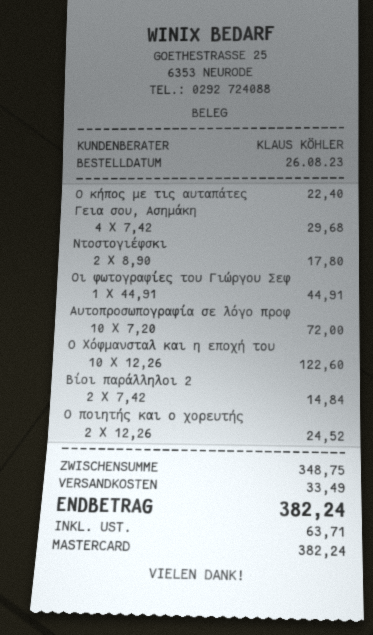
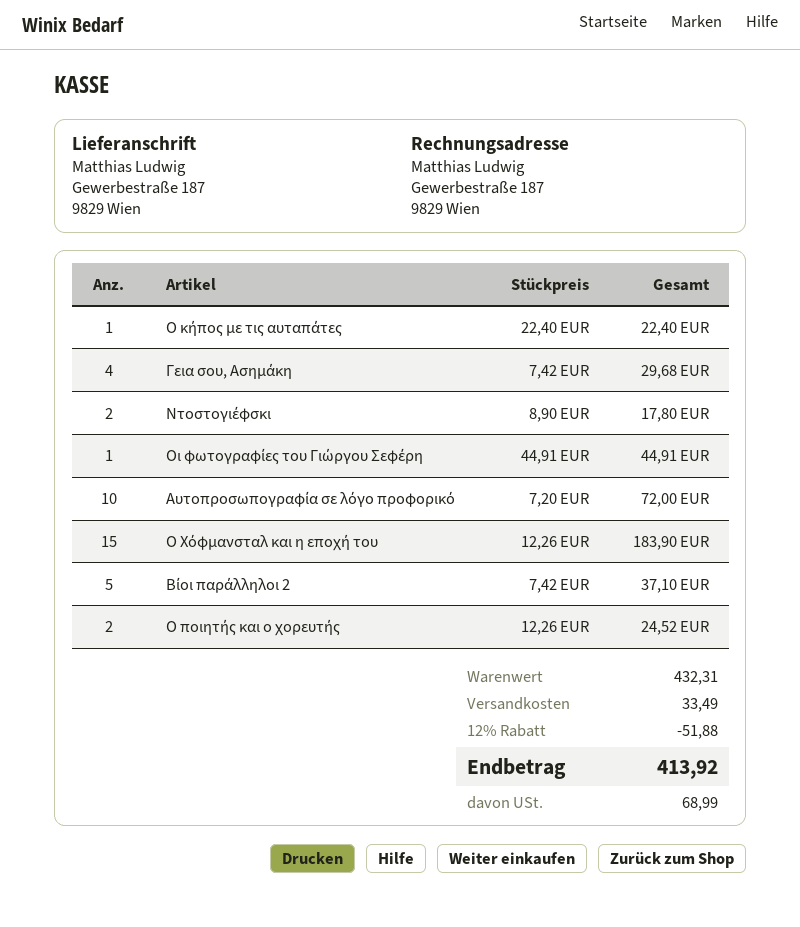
Ο Χόφμανσταλ και η εποχή του: 10 x 12.26 = 122.60 -> 15 x 12.26 = 183.90
Βίοι παράλληλοι 2: 2 x 7.42 = 14.84 -> 5 x 7.42 = 37.10
subtotal: 348.75 -> 432.31
discount: none -> 12% = 51.88
tax: 63.71 -> 68.99
total: 382.24 -> 413.92

